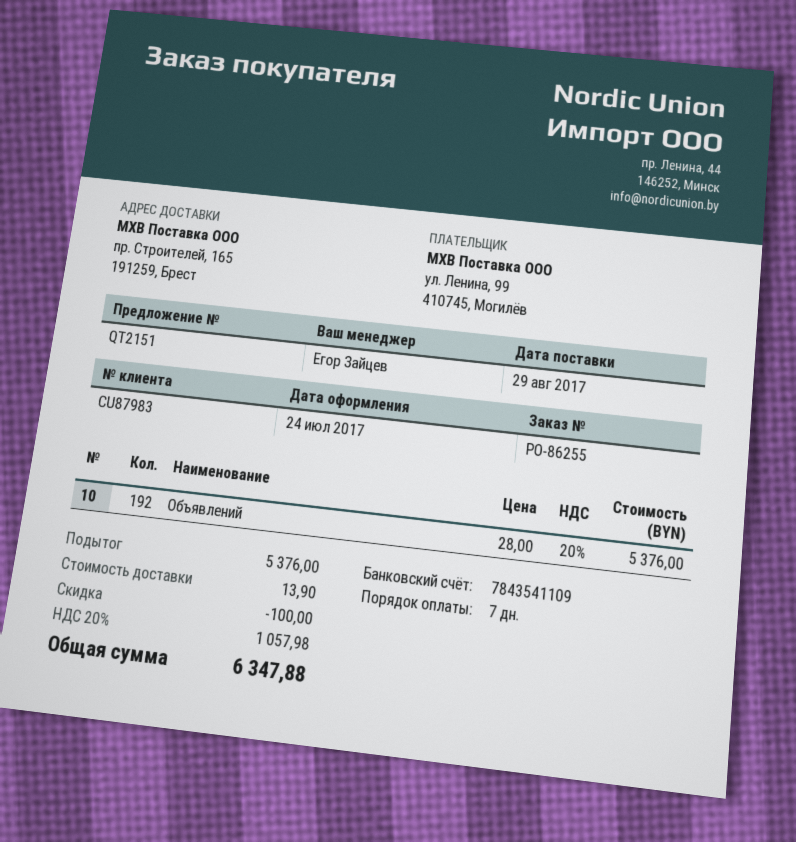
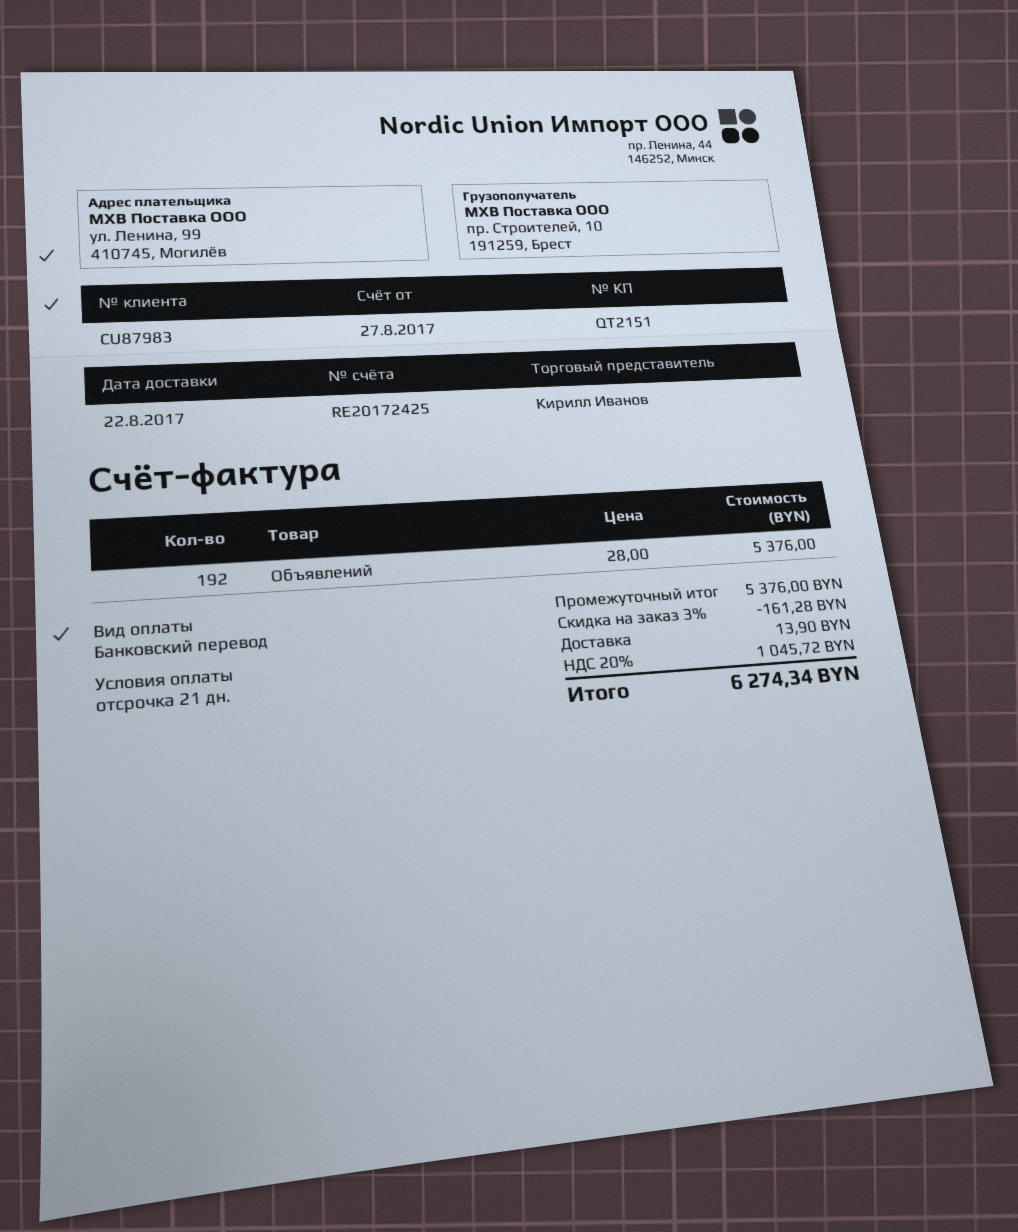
delivery date: 2017-08-29 -> 2017-08-22
payment terms: 7 days -> 21 days
sales rep: Егор Зайцев -> Кирилл Иванов
ship to: пр. Строителей, 165, 191259, Брест -> пр. Строителей, 10, 191259, Брест
discount: 100.00 -> 161.28
tax: 20% = 1057.98 -> 20% = 1045.72
total: 6347.88 -> 6274.34

